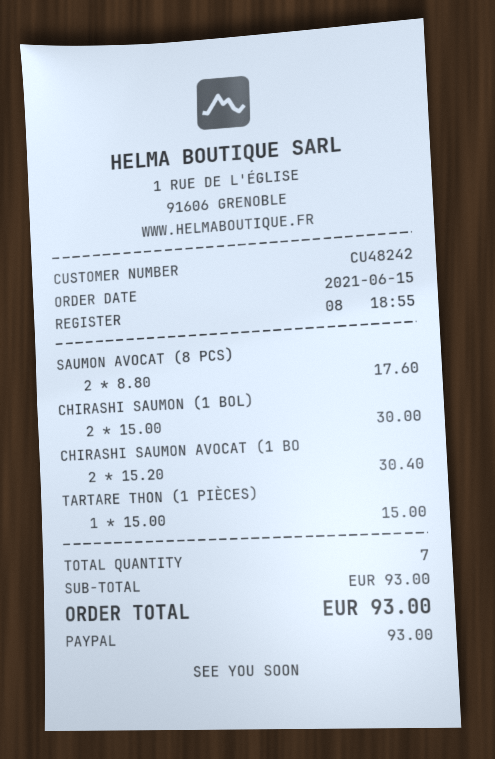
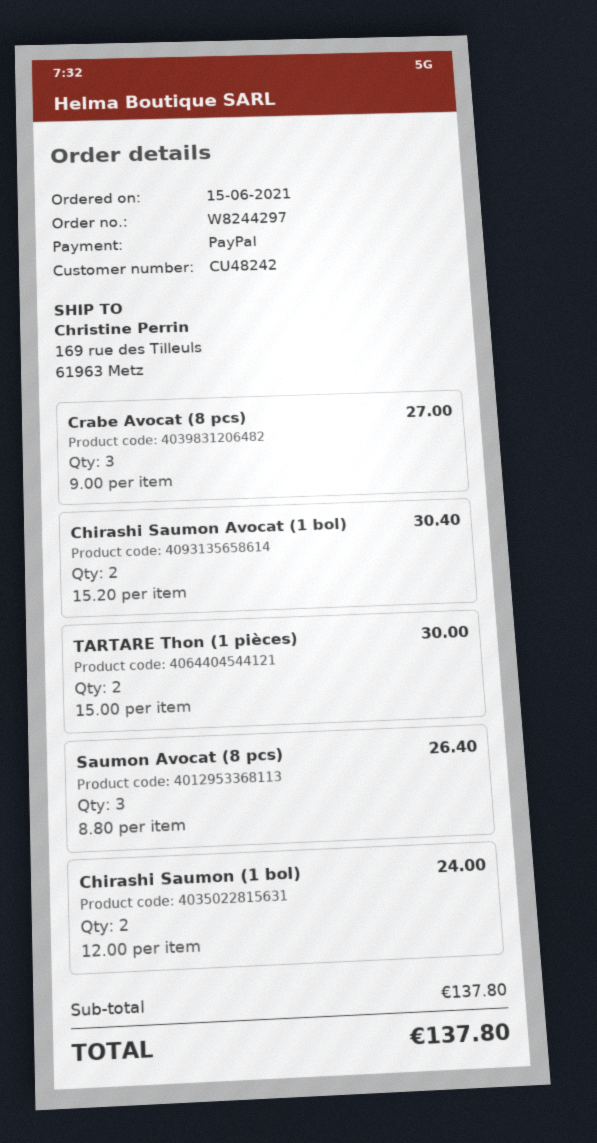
SAUMON AVOCAT (8 PCS): 2 x 8.80 = 17.60 -> 3 x 8.80 = 26.40
CHIRASHI SAUMON (1 BOL): 2 x 15.00 = 30.00 -> 2 x 12.00 = 24.00
TARTARE THON (1 PIÈCES): 1 x 15.00 = 15.00 -> 2 x 15.00 = 30.00
Crabe Avocat (8 pcs): none -> 3 x 9.00 = 27.00
subtotal: 93.00 -> 137.80
total: 93.00 -> 137.80

